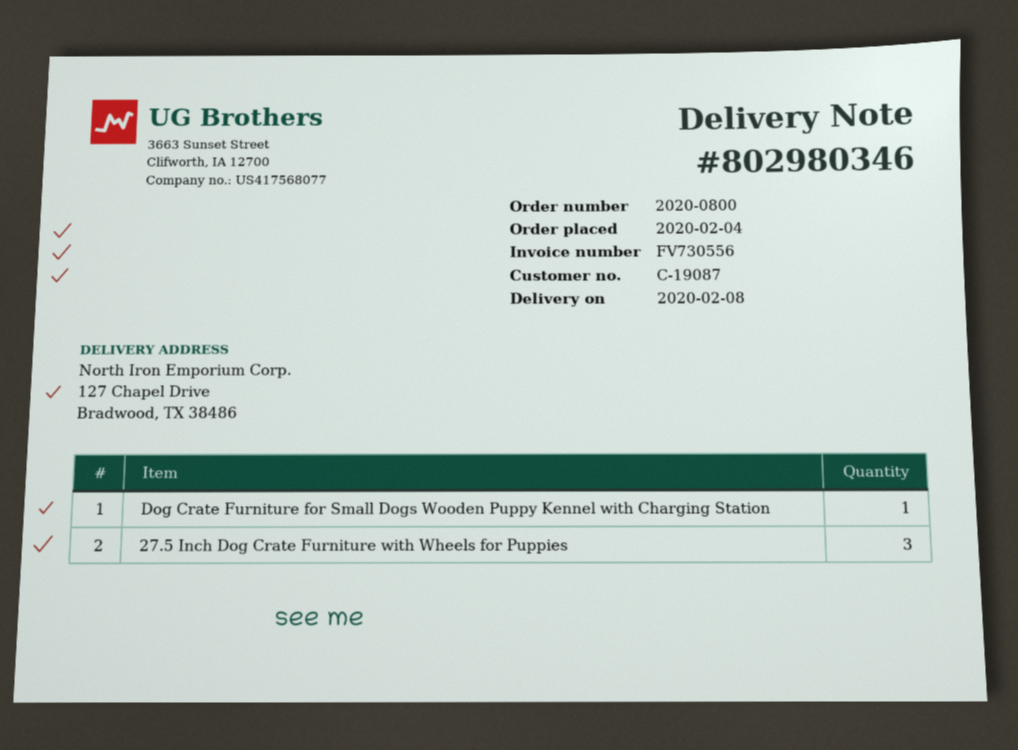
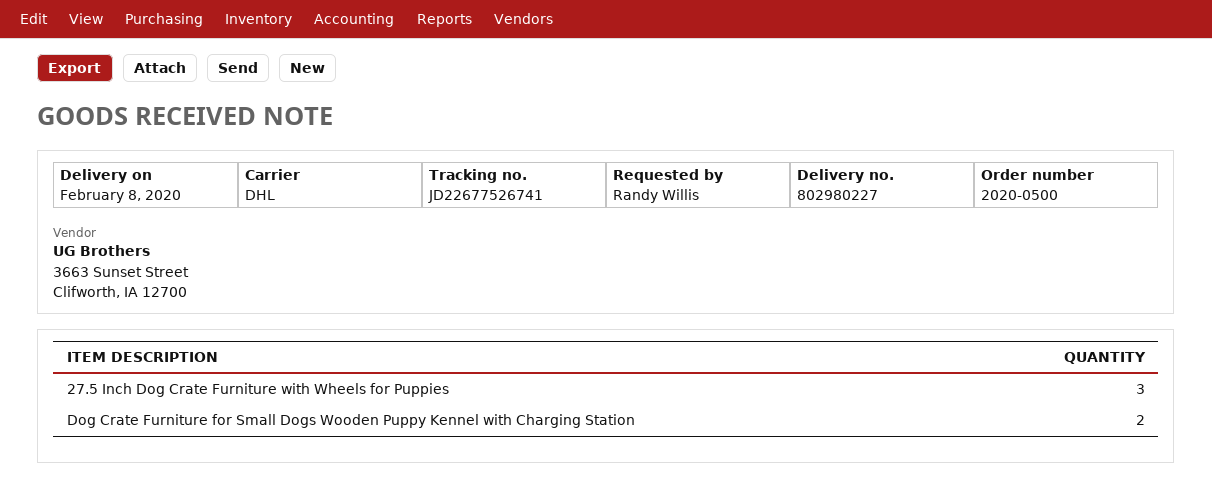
order number: 2020-0800 -> 2020-0500
delivery note number: 802980346 -> 802980227
Dog Crate Furniture for Small Dogs Wooden Puppy Kennel with Charging Station: 1 -> 2

